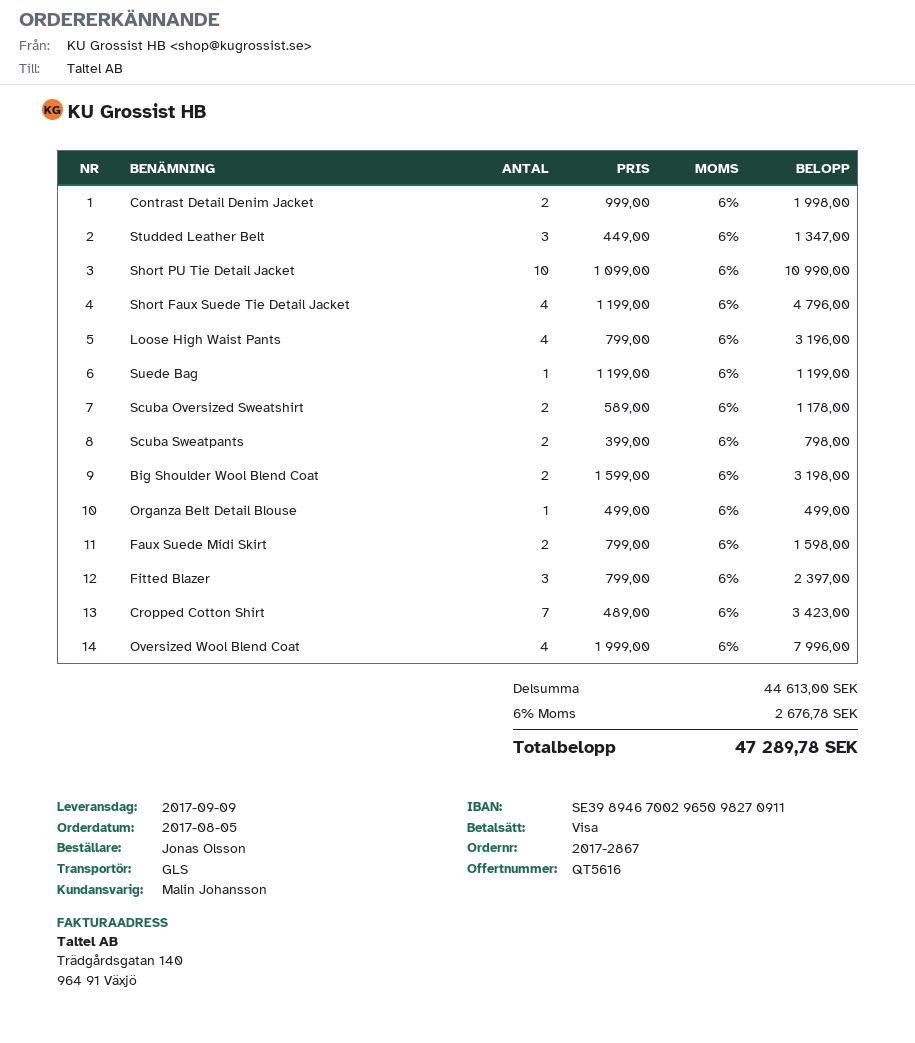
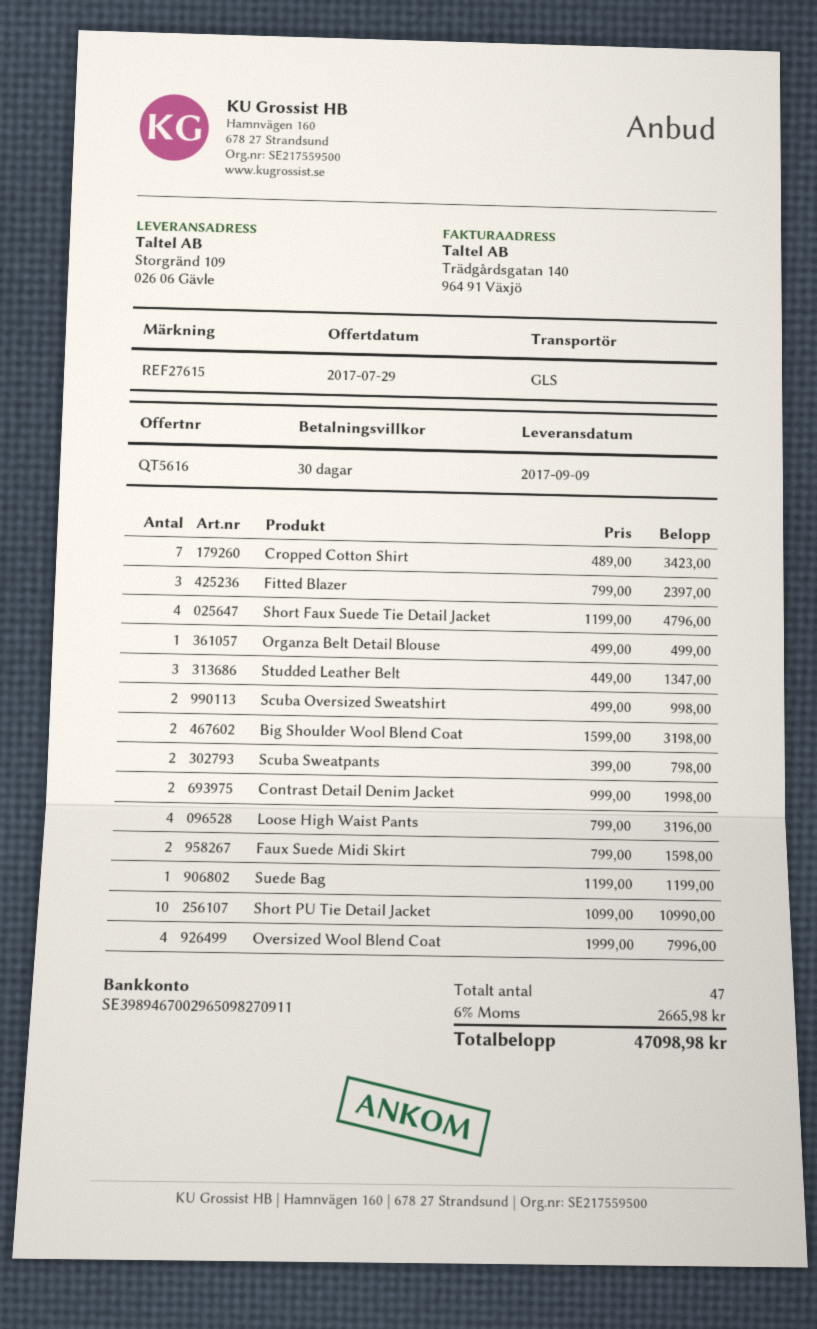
Scuba Oversized Sweatshirt: 2 x 589.00 = 1178.00 -> 2 x 499.00 = 998.00
tax: 6% = 2676.78 -> 6% = 2665.98
total: 47289.78 -> 47098.98

